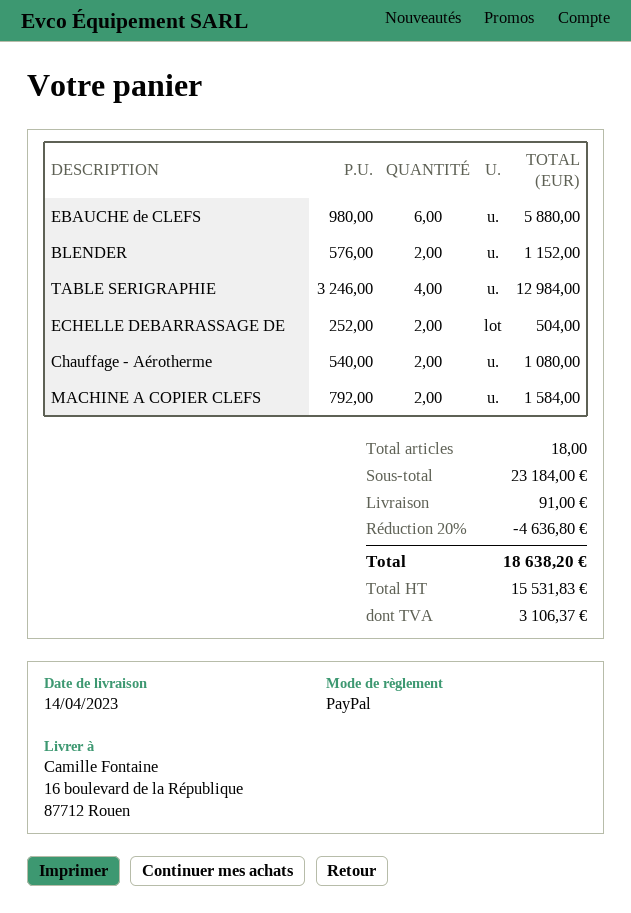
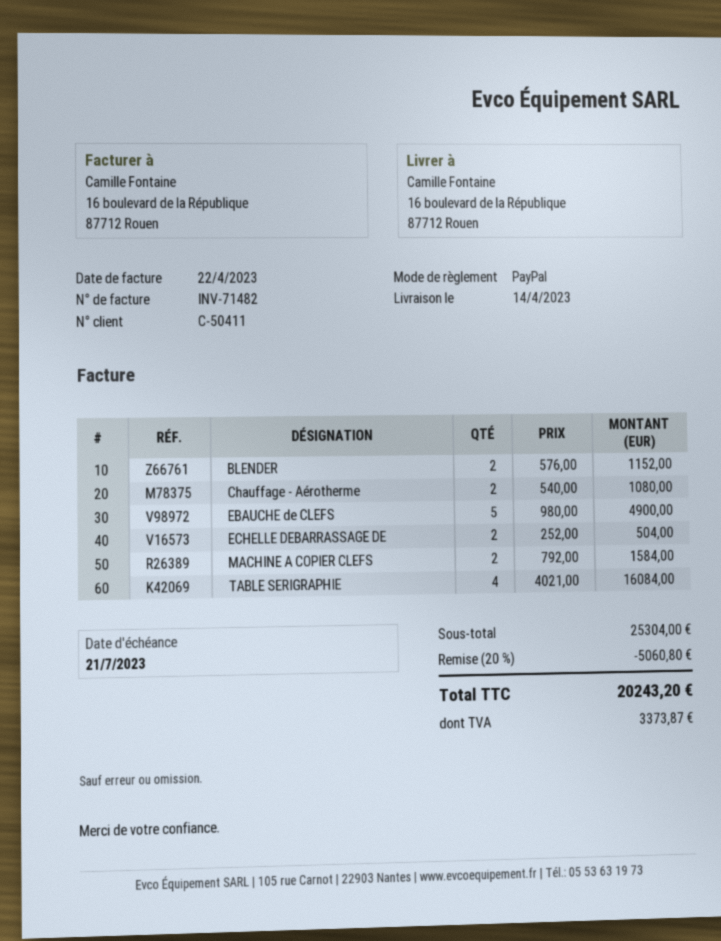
EBAUCHE de CLEFS: 6 x 980.00 = 5880.00 -> 5 x 980.00 = 4900.00
TABLE SERIGRAPHIE: 4 x 3246.00 = 12984.00 -> 4 x 4021.00 = 16084.00
subtotal: 23184.00 -> 25304.00
discount: 20% = 4636.80 -> 20% = 5060.80
shipping: 91.00 -> none
tax: 3106.37 -> 3373.87
total: 18638.20 -> 20243.20

